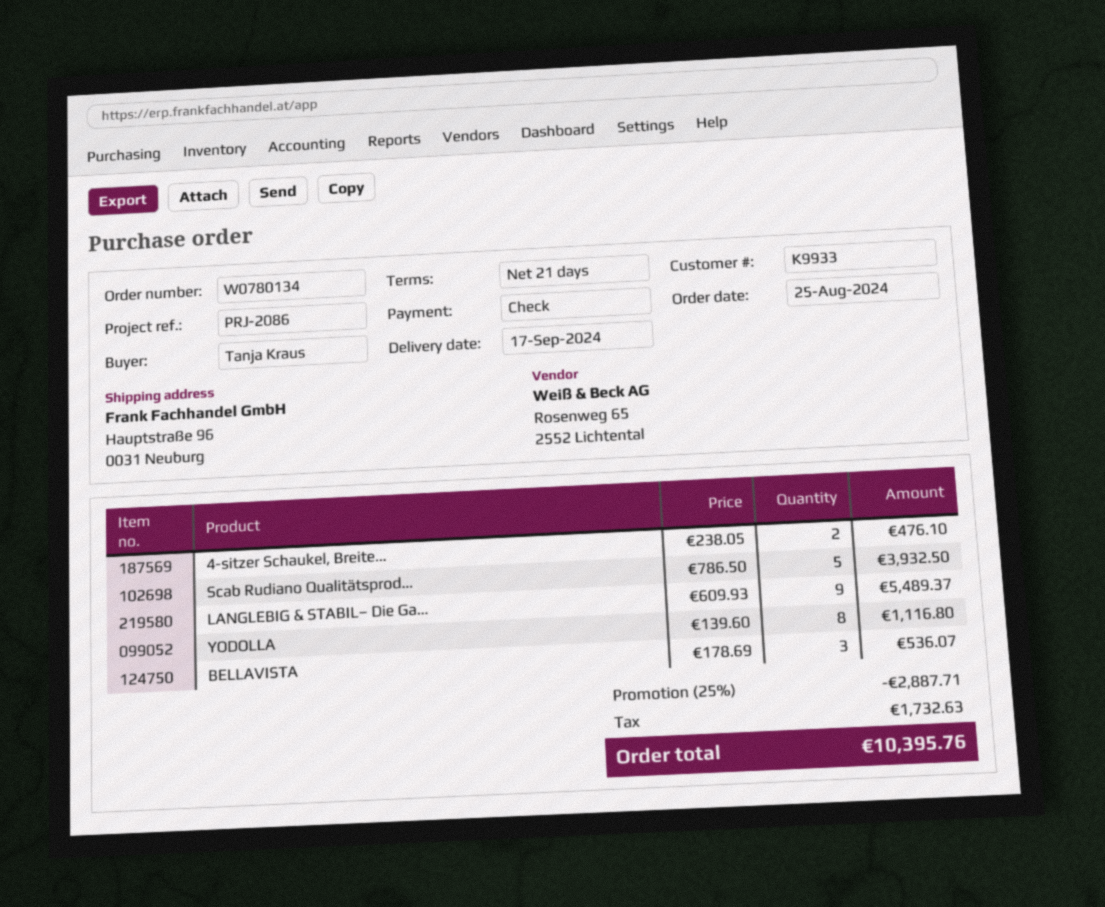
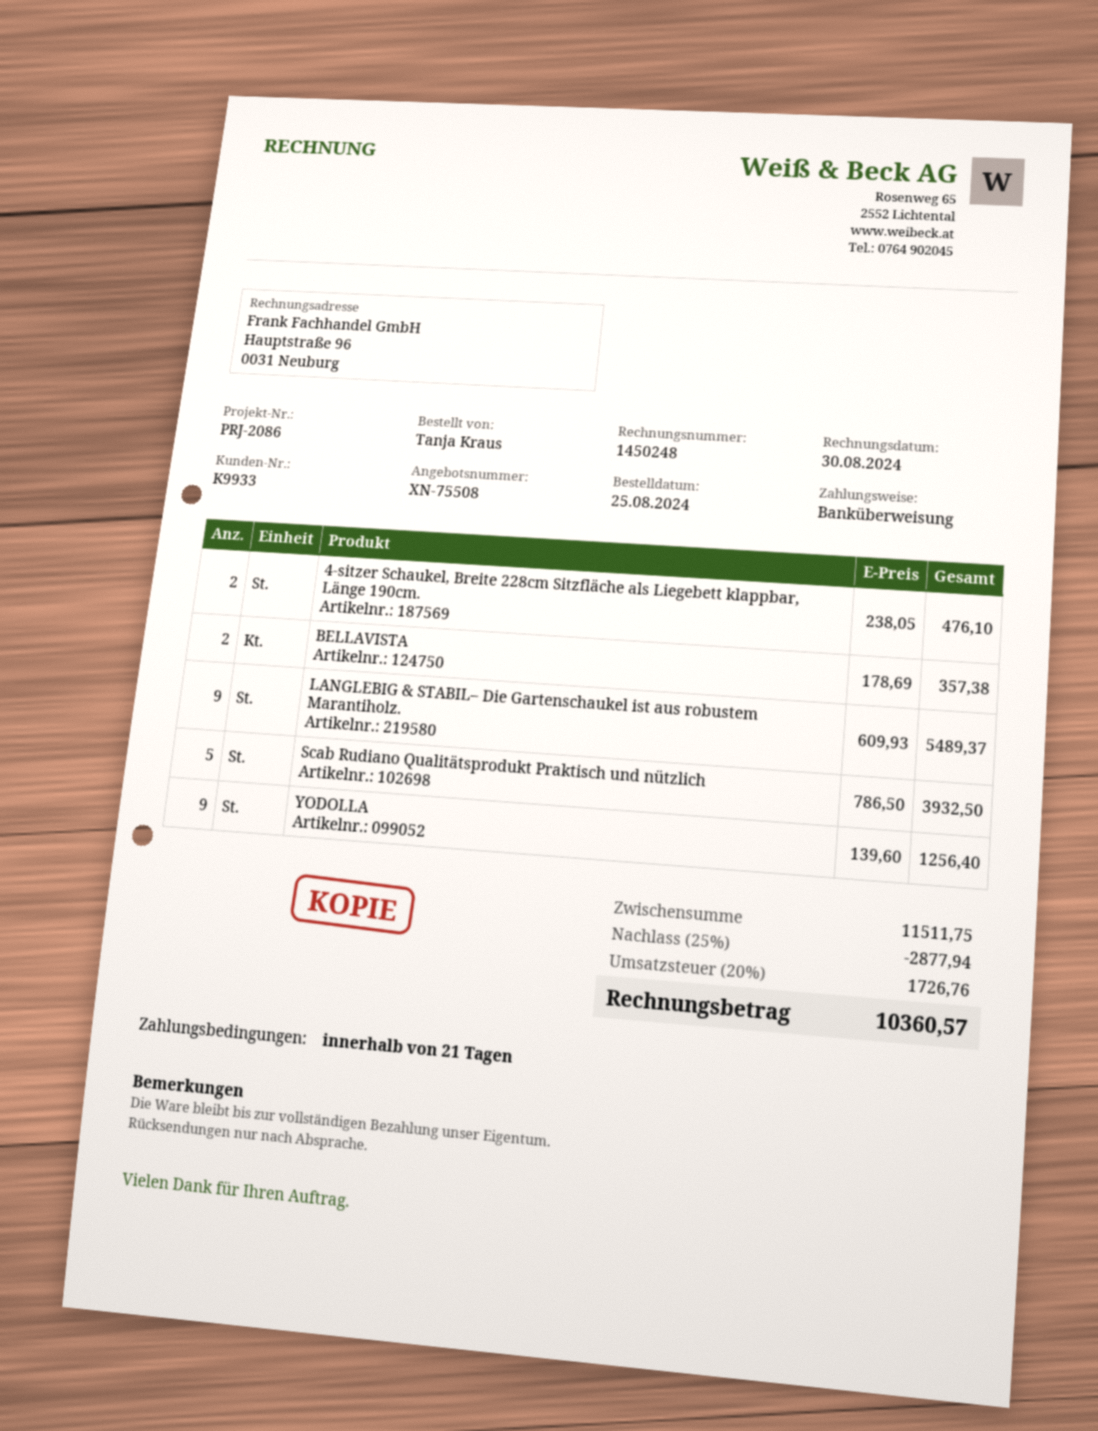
payment method: cheque -> bank transfer
YODOLLA: 8 x 139.60 = 1116.80 -> 9 x 139.60 = 1256.40
BELLAVISTA: 3 x 178.69 = 536.07 -> 2 x 178.69 = 357.38
discount: 25% = 2887.71 -> 25% = 2877.94
tax: 1732.63 -> 1726.76
total: 10395.76 -> 10360.57

